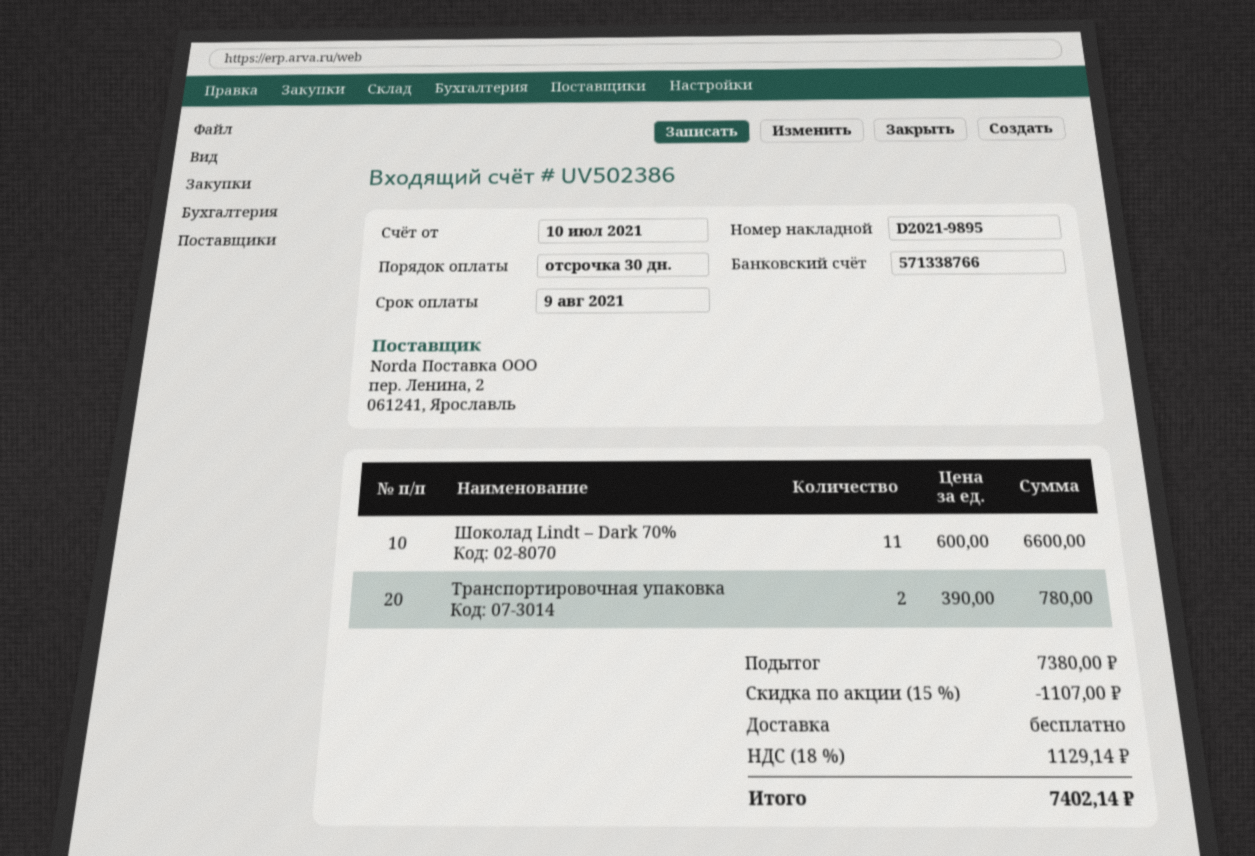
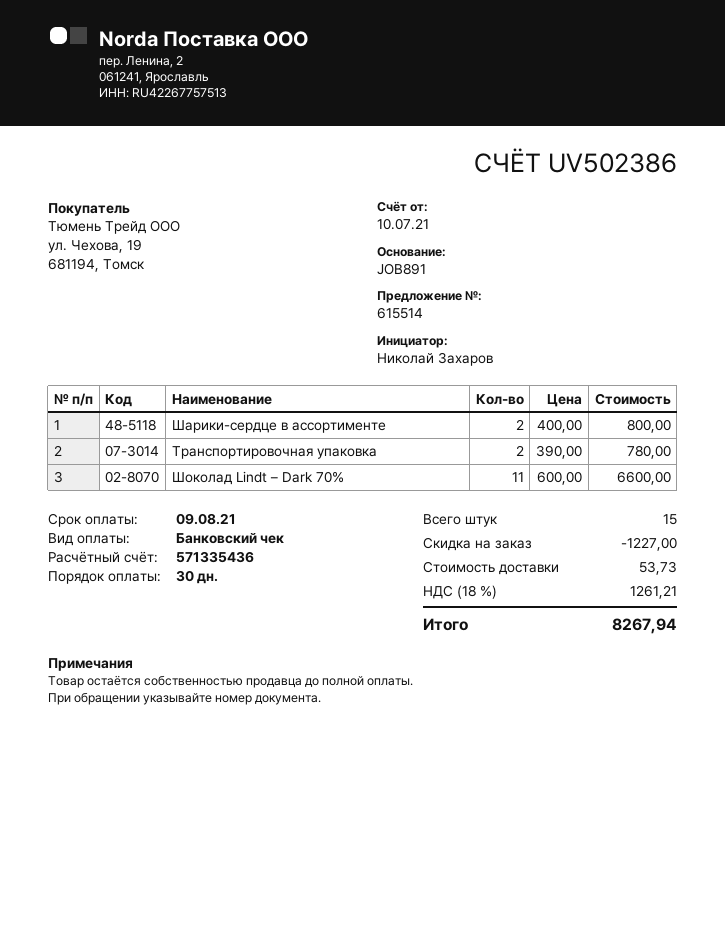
bank account: 571338766 -> 571335436
Шарики-сердце в ассортименте: none -> 2 x 400.00 = 800.00
discount: 1107.00 -> 1227.00
shipping: 0.00 -> 53.73
tax: 18% = 1129.14 -> 18% = 1261.21
total: 7402.14 -> 8267.94

